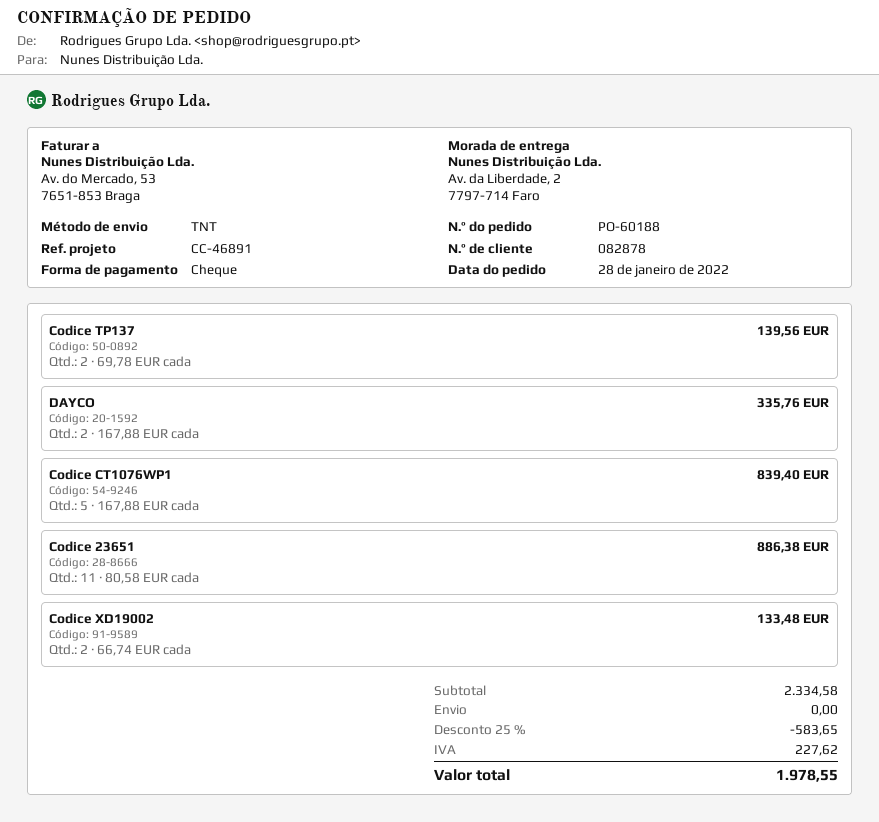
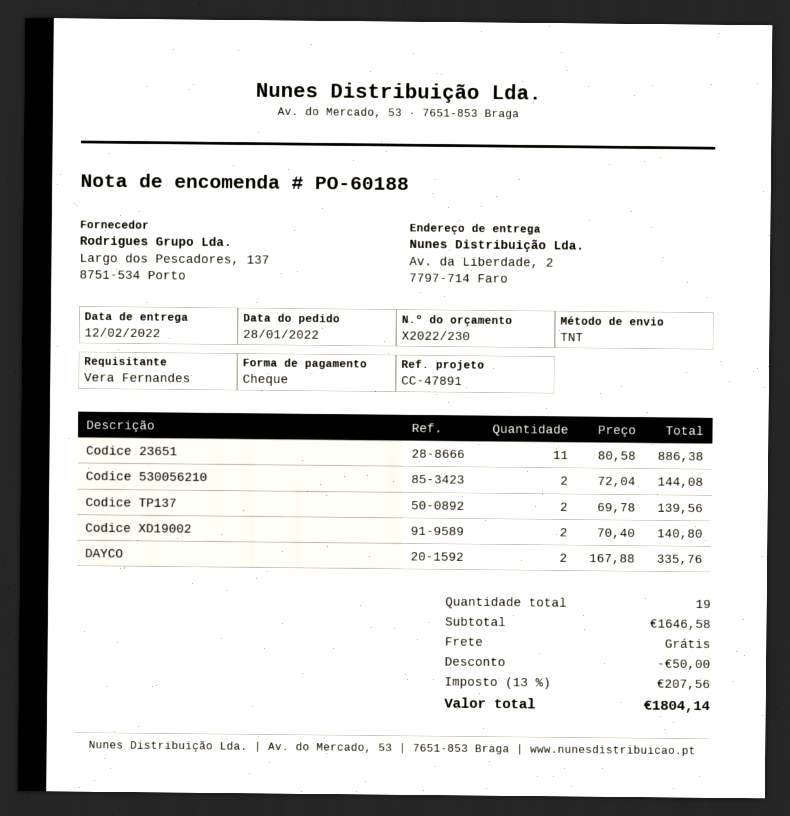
reference: CC-46891 -> CC-47891
Codice CT1076WP1: 5 x 167.88 = 839.40 -> none
Codice XD19002: 2 x 66.74 = 133.48 -> 2 x 70.40 = 140.80
Codice 530056210: none -> 2 x 72.04 = 144.08
subtotal: 2334.58 -> 1646.58
discount: 583.65 -> 50.00
tax: 227.62 -> 207.56
total: 1978.55 -> 1804.14

